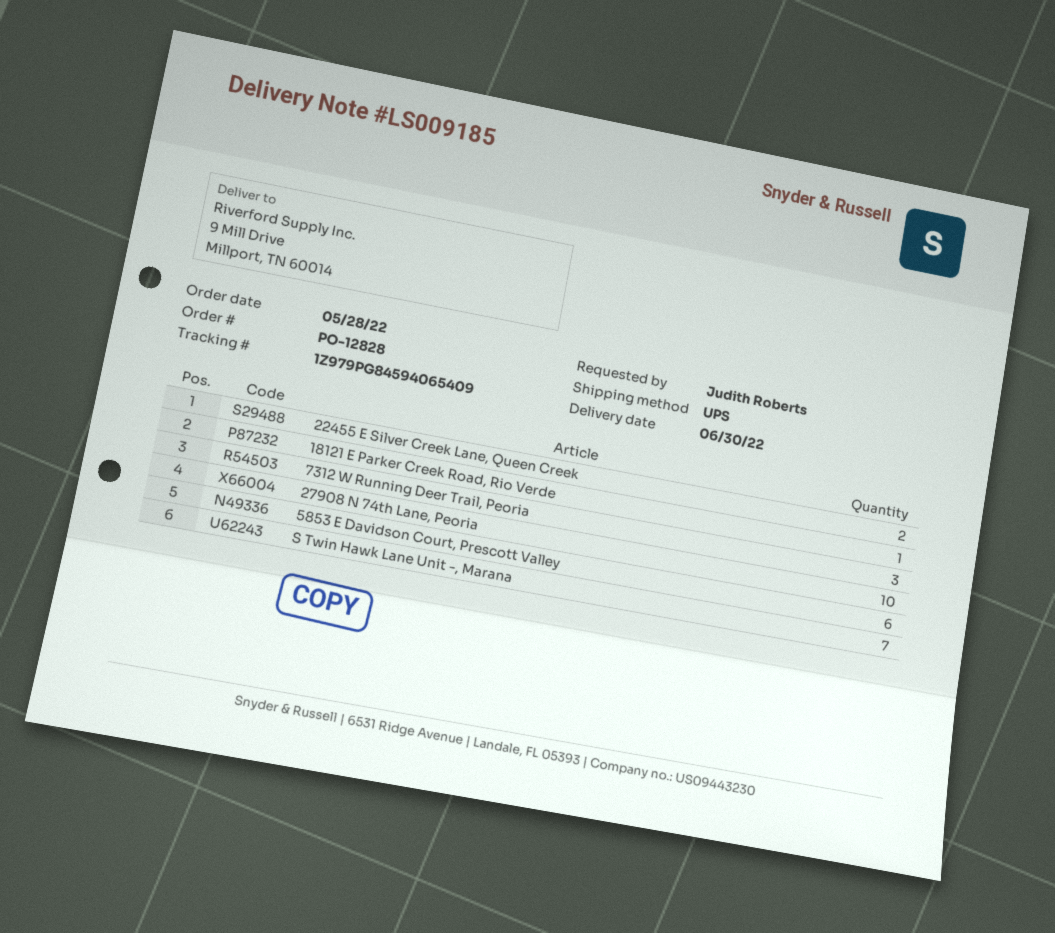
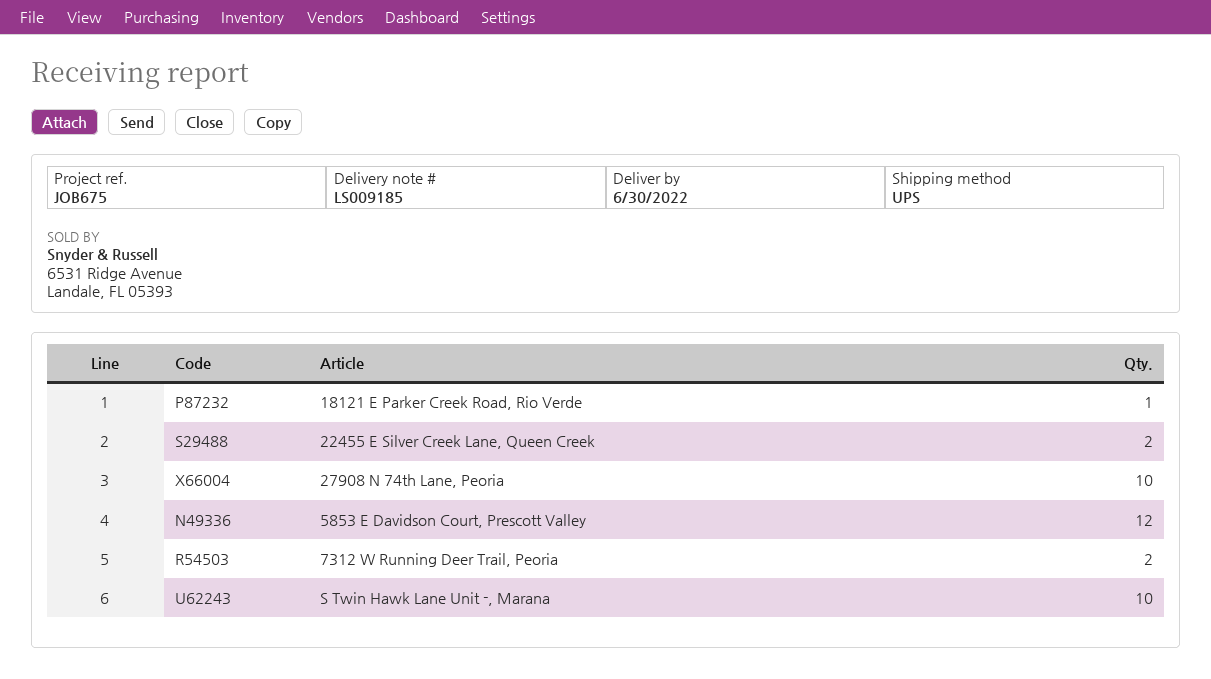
7312 W Running Deer Trail, Peoria: 3 -> 2
5853 E Davidson Court, Prescott Valley: 6 -> 12
S Twin Hawk Lane Unit -, Marana: 7 -> 10

